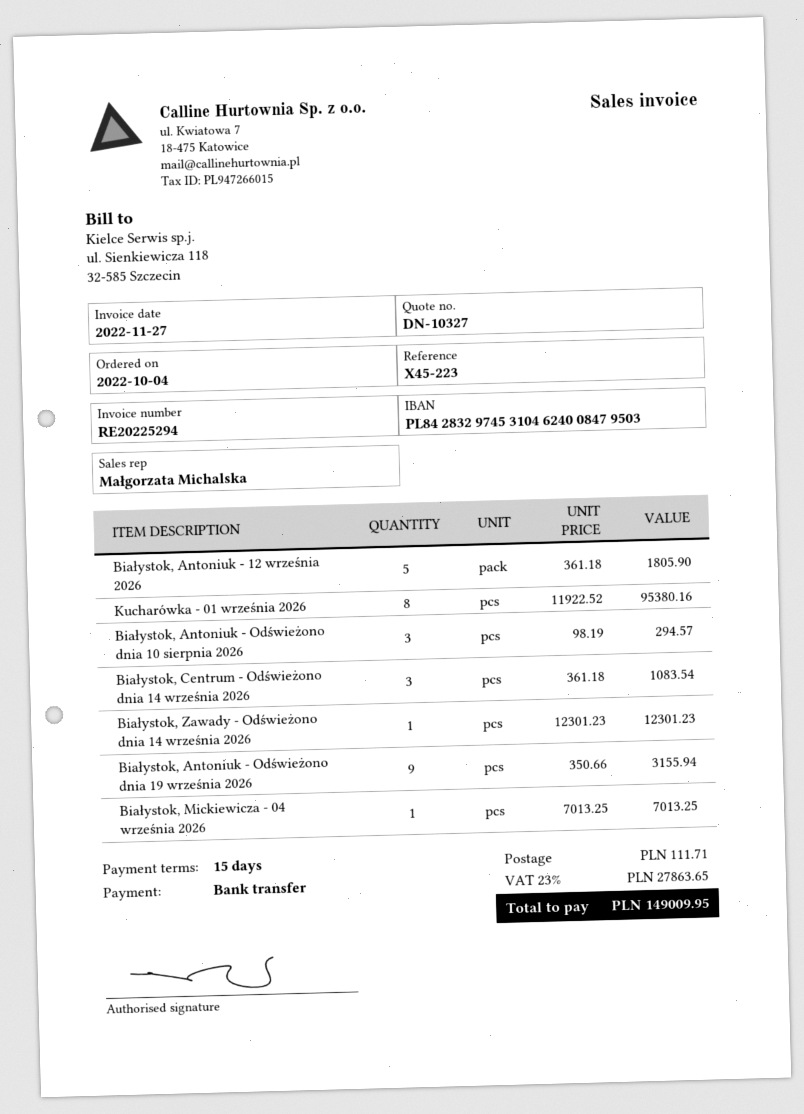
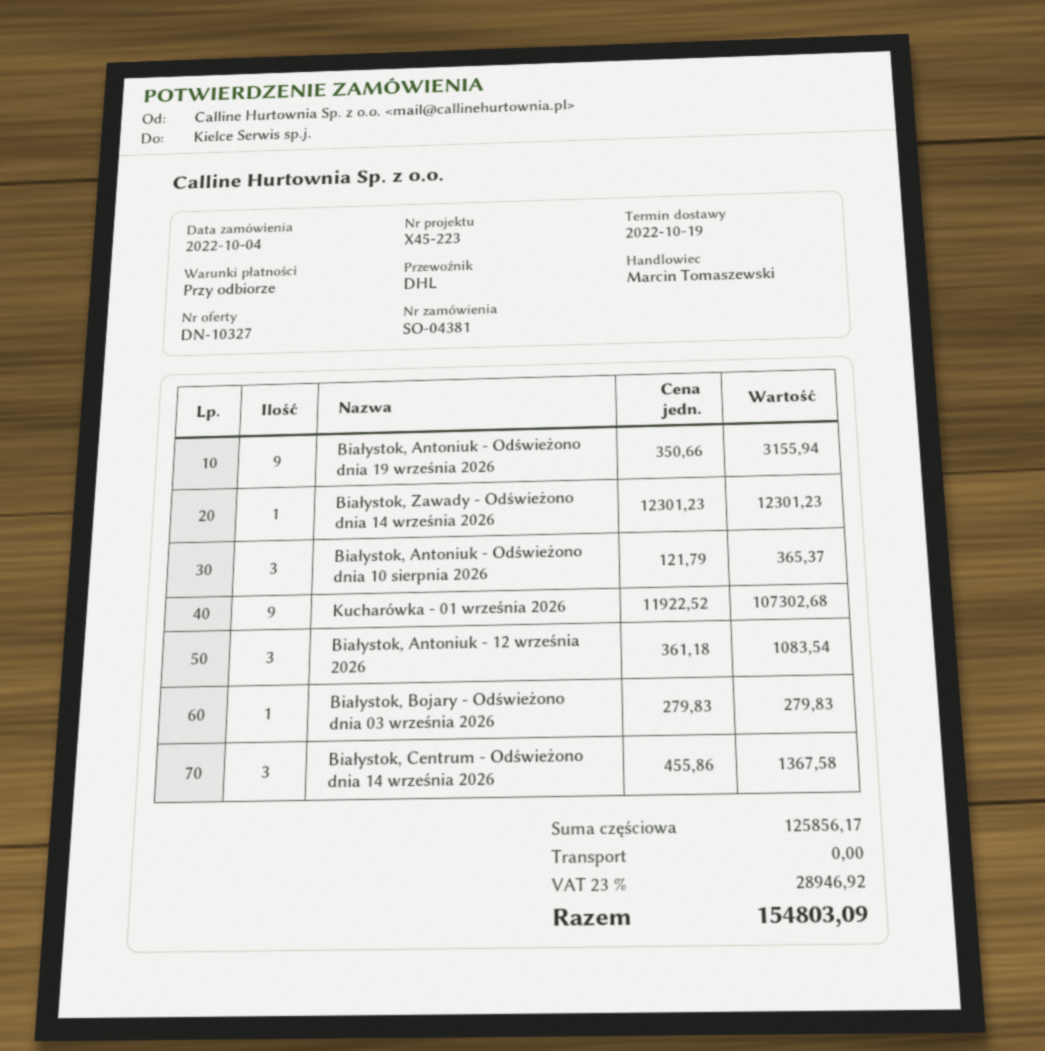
payment terms: 15 days -> on receipt
sales rep: Małgorzata Michalska -> Marcin Tomaszewski
Białystok, Antoniuk - 12 września 2026: 5 x 361.18 = 1805.90 -> 3 x 361.18 = 1083.54
Kucharówka - 01 września 2026: 8 x 11922.52 = 95380.16 -> 9 x 11922.52 = 107302.68
Białystok, Antoniuk - Odświeżono dnia 10 sierpnia 2026: 3 x 98.19 = 294.57 -> 3 x 121.79 = 365.37
Białystok, Centrum - Odświeżono dnia 14 września 2026: 3 x 361.18 = 1083.54 -> 3 x 455.86 = 1367.58
Białystok, Mickiewicza - 04 września 2026: 1 x 7013.25 = 7013.25 -> none
Białystok, Bojary - Odświeżono dnia 03 września 2026: none -> 1 x 279.83 = 279.83
shipping: 111.71 -> 0.00
tax: 23% = 27863.65 -> 23% = 28946.92
total: 149009.95 -> 154803.09

